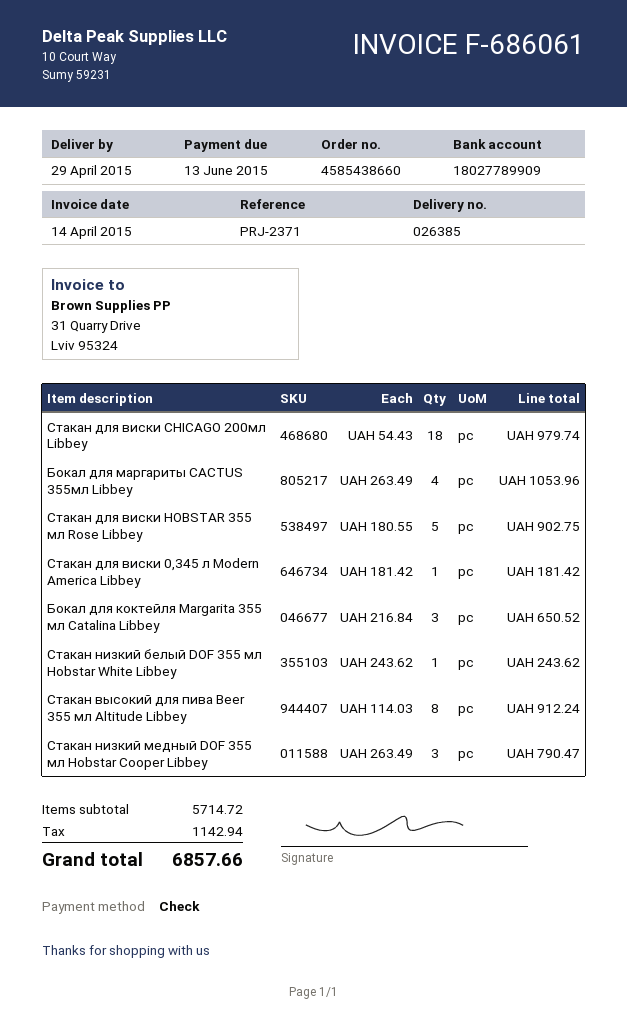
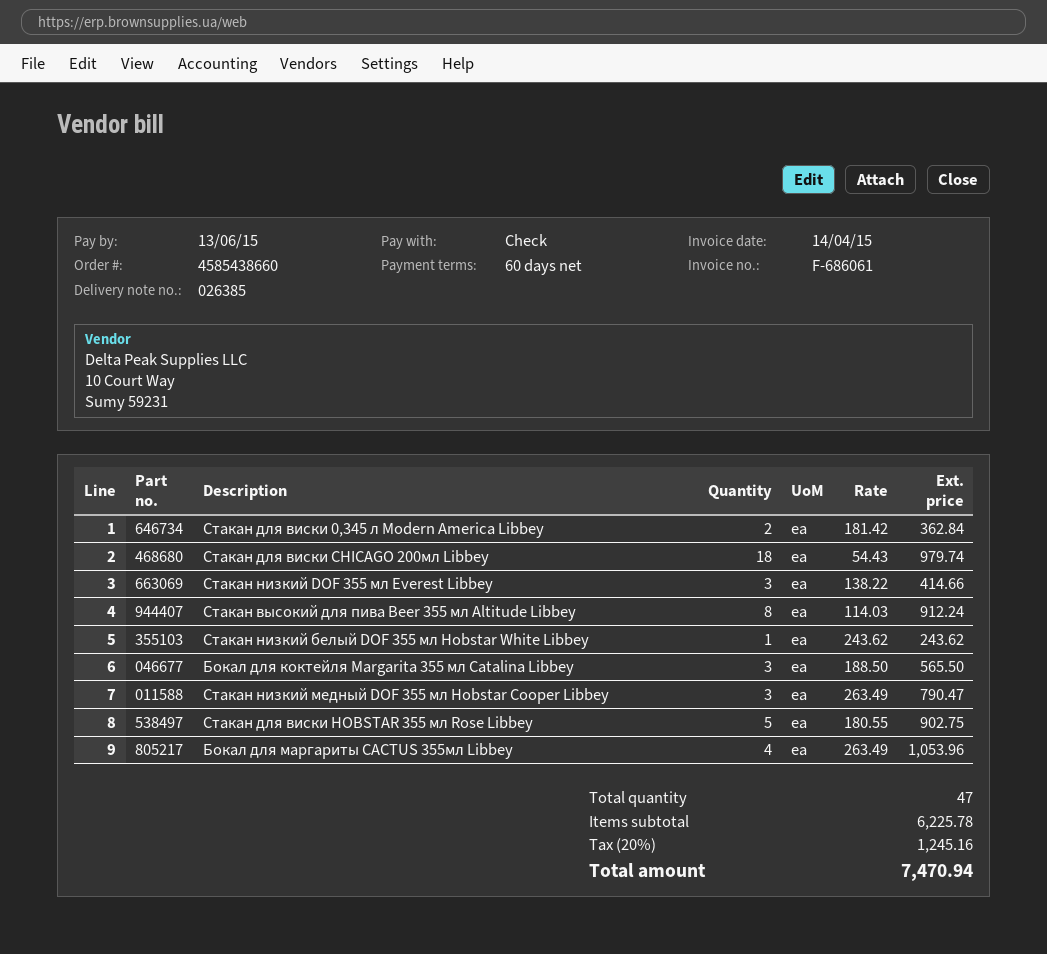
Стакан для виски 0,345 л Modern America Libbey: 1 x 181.42 = 181.42 -> 2 x 181.42 = 362.84
Бокал для коктейля Margarita 355 мл Catalina Libbey: 3 x 216.84 = 650.52 -> 3 x 188.50 = 565.50
Стакан низкий DOF 355 мл Everest Libbey: none -> 3 x 138.22 = 414.66
subtotal: 5714.72 -> 6225.78
tax: 1142.94 -> 1245.16
total: 6857.66 -> 7470.94

